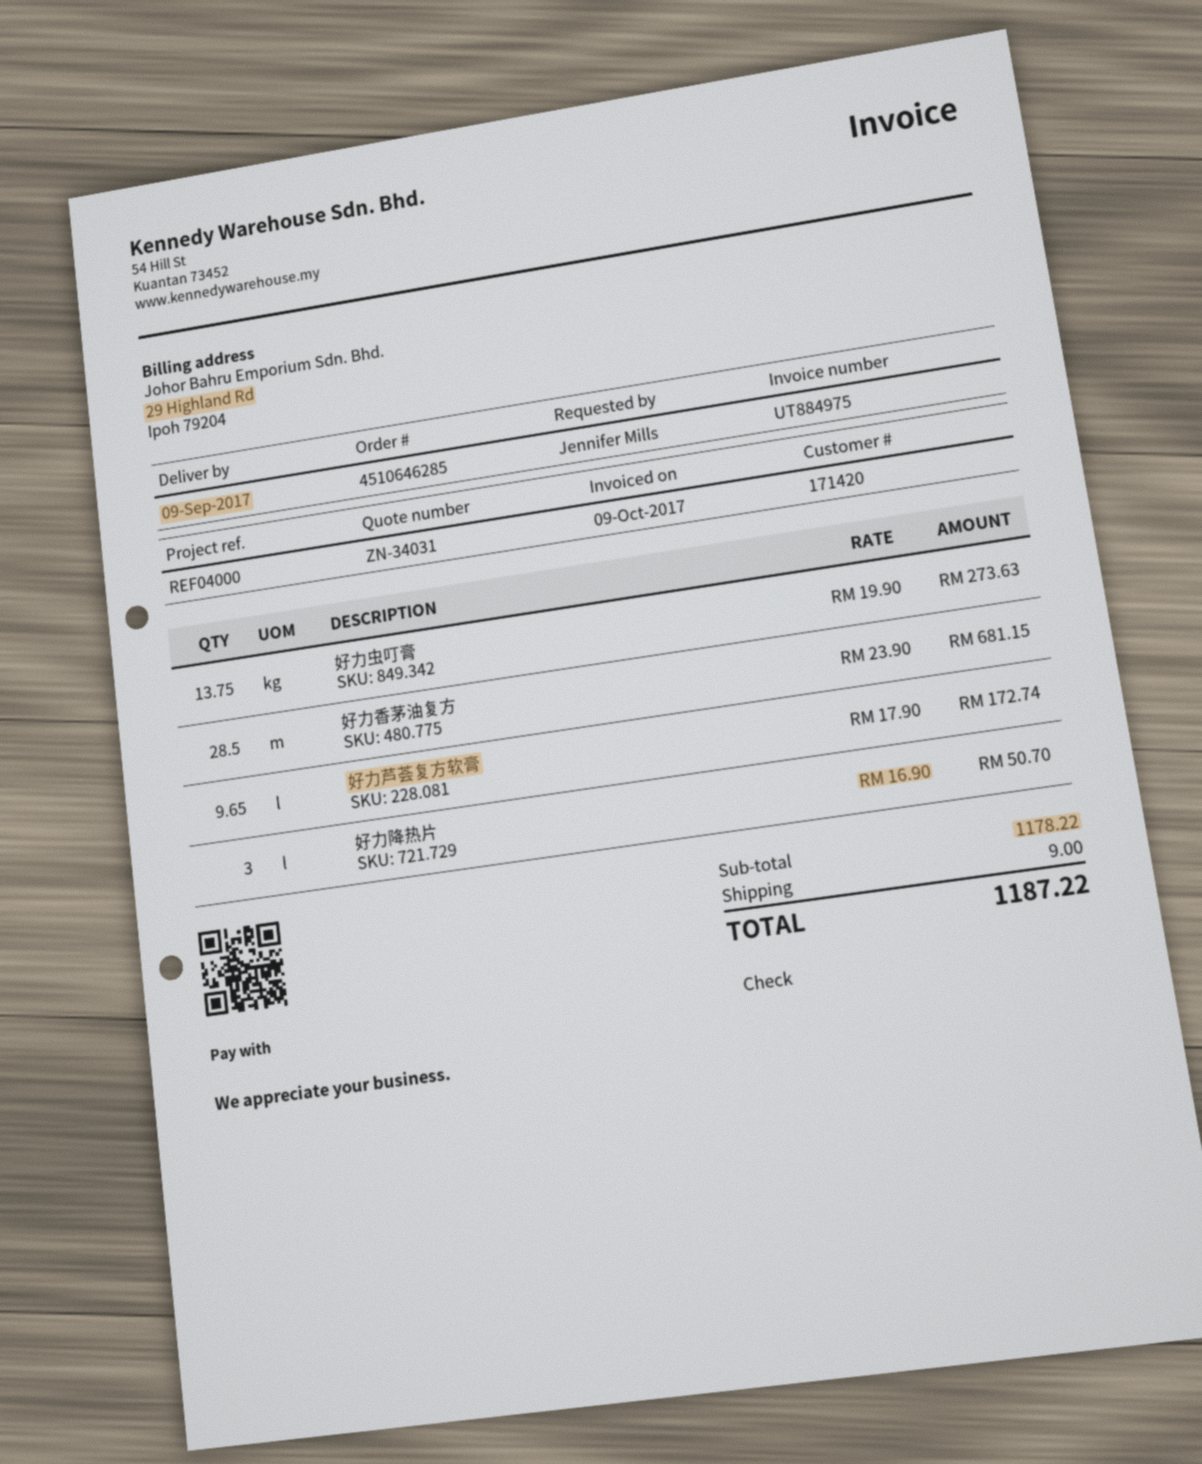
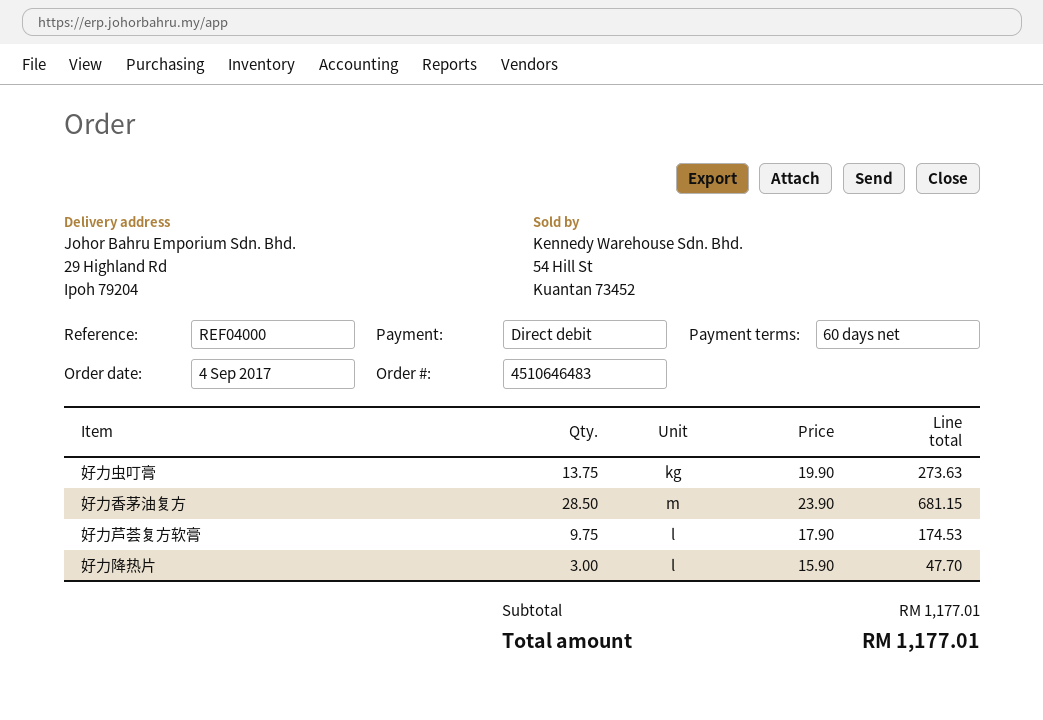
order number: 4510646285 -> 4510646483
payment method: cheque -> direct debit
好力芦荟复方软膏: 9.65 x 17.90 = 172.74 -> 9.75 x 17.90 = 174.53
好力降热片: 3 x 16.90 = 50.70 -> 3 x 15.90 = 47.70
subtotal: 1178.22 -> 1177.01
shipping: 9.00 -> none
total: 1187.22 -> 1177.01

